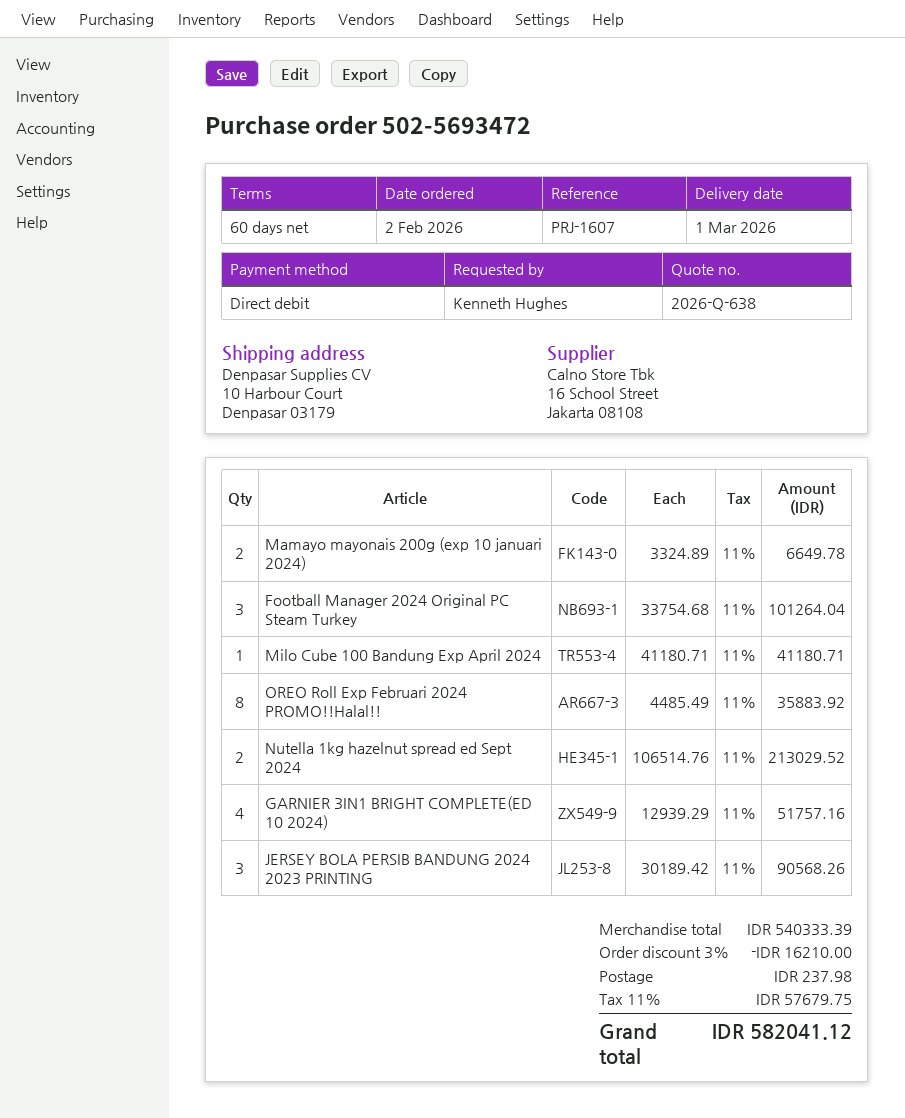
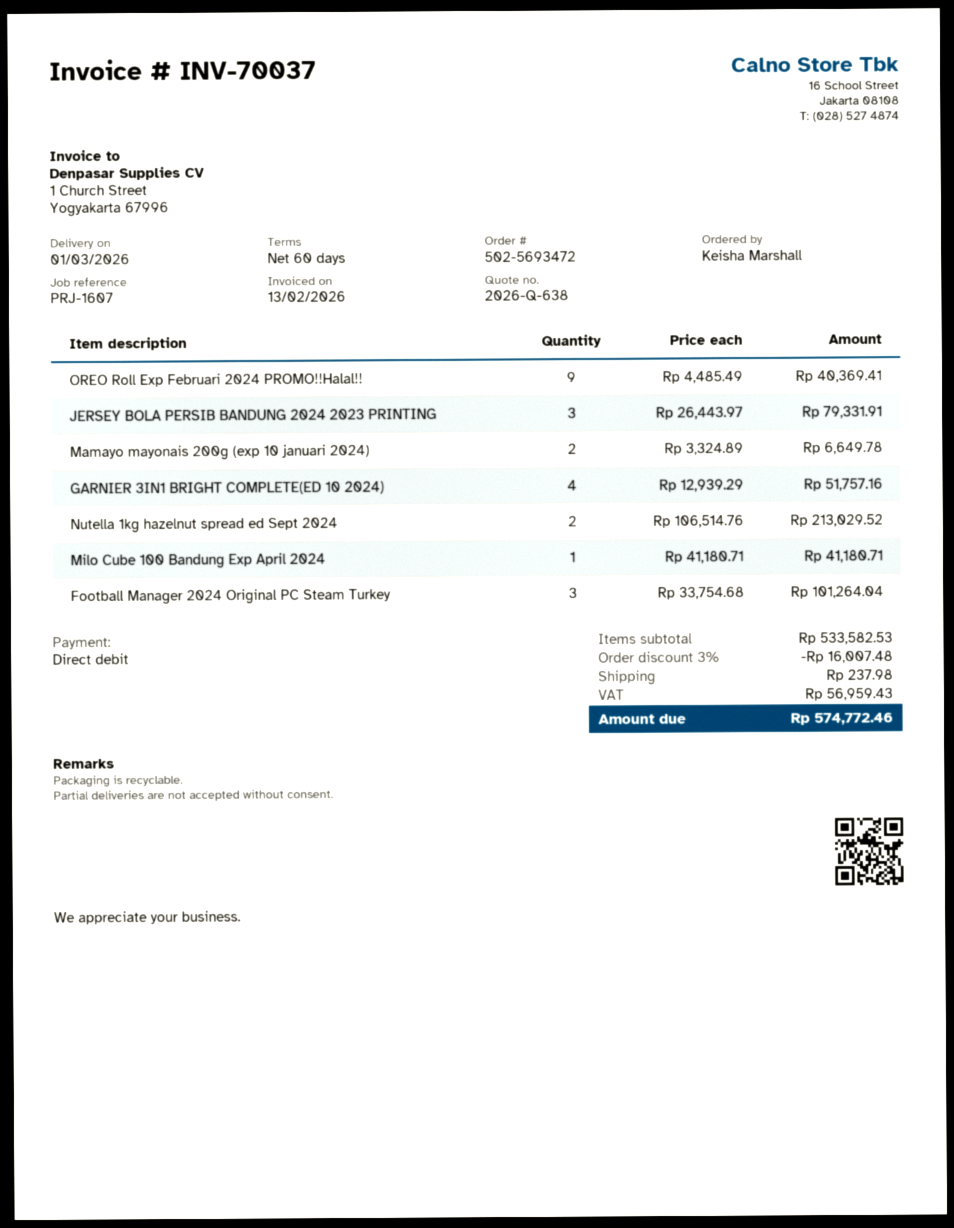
ordered by: Kenneth Hughes -> Keisha Marshall
OREO Roll Exp Februari 2024 PROMO!!Halal!!: 8 x 4485.49 = 35883.92 -> 9 x 4485.49 = 40369.41
JERSEY BOLA PERSIB BANDUNG 2024 2023 PRINTING: 3 x 30189.42 = 90568.26 -> 3 x 26443.97 = 79331.91
subtotal: 540333.39 -> 533582.53
discount: 3% = 16210.00 -> 3% = 16007.48
tax: 57679.75 -> 56959.43
total: 582041.12 -> 574772.46

